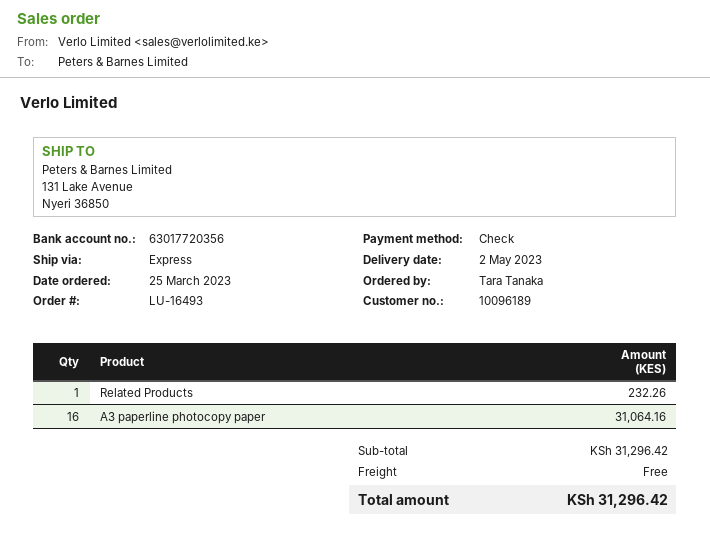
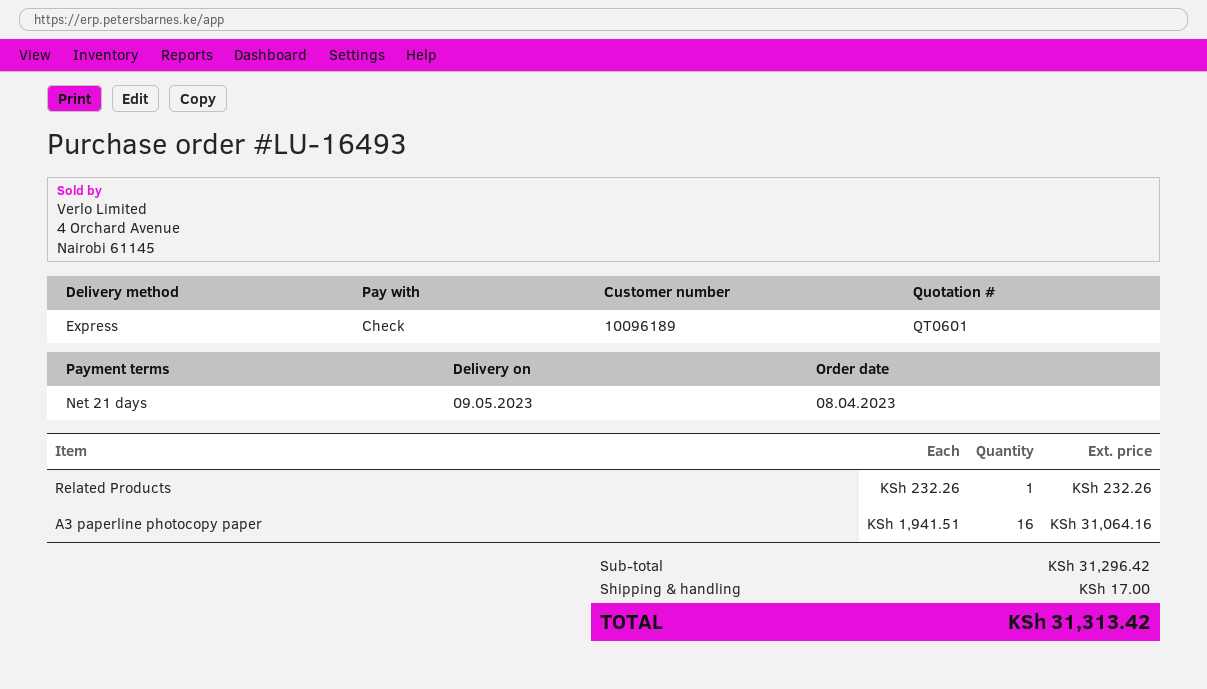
order date: 2023-03-25 -> 2023-04-08
delivery date: 2023-05-02 -> 2023-05-09
shipping: 0.00 -> 17.00
total: 31296.42 -> 31313.42

